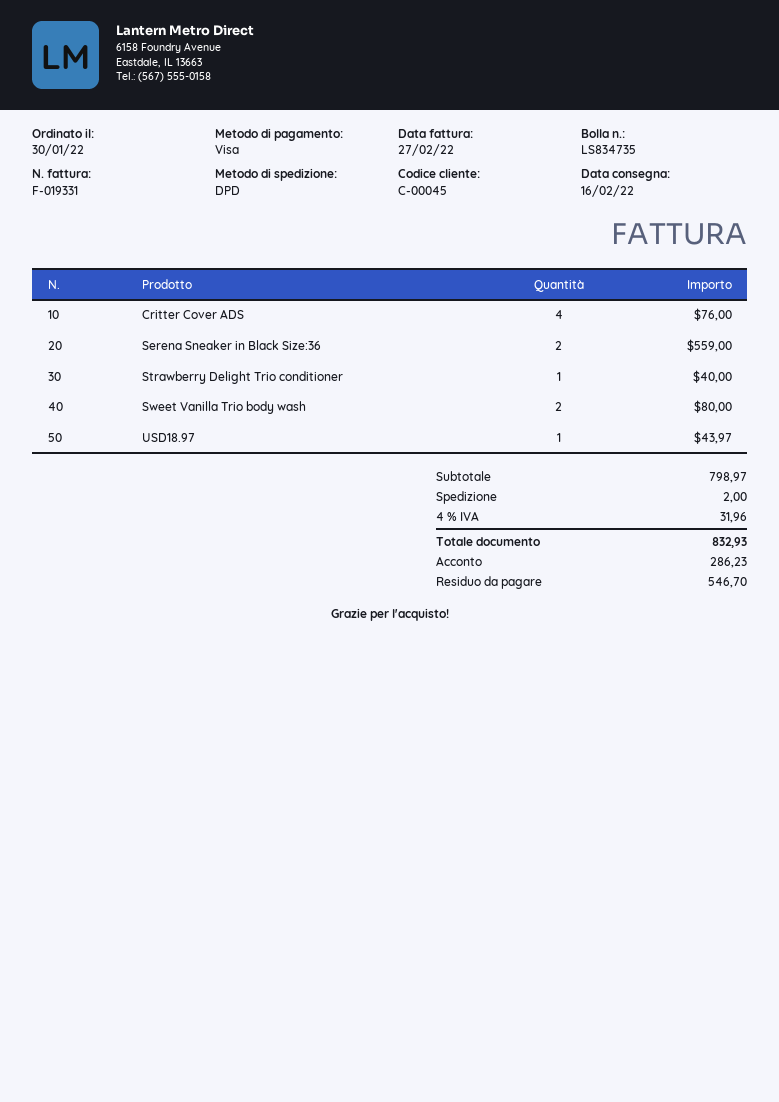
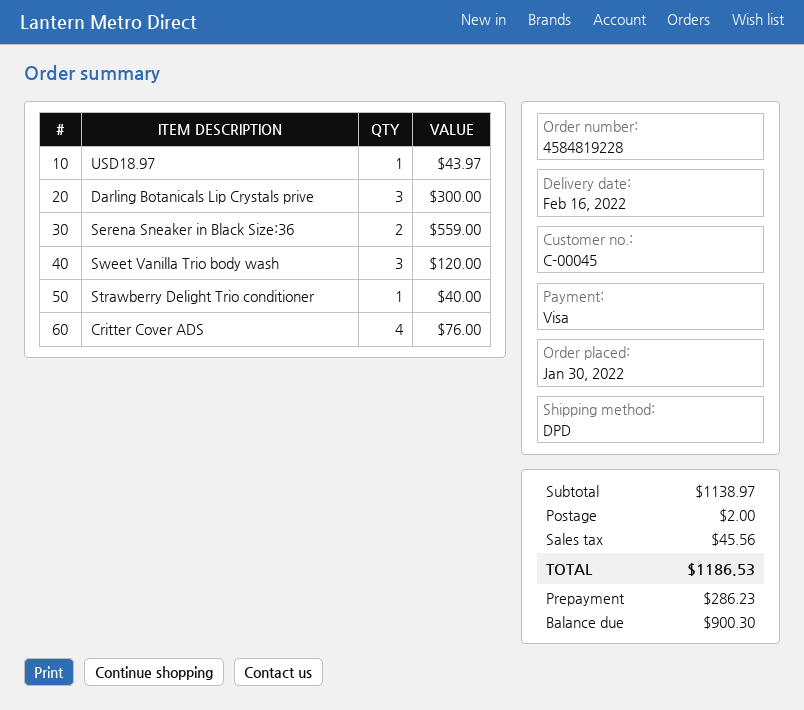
Sweet Vanilla Trio body wash: 2 for 80.00 -> 3 for 120.00
Darling Botanicals Lip Crystals prive: none -> 3 for 300.00
subtotal: 798.97 -> 1138.97
tax: 31.96 -> 45.56
total: 832.93 -> 1186.53
balance: 546.70 -> 900.30

